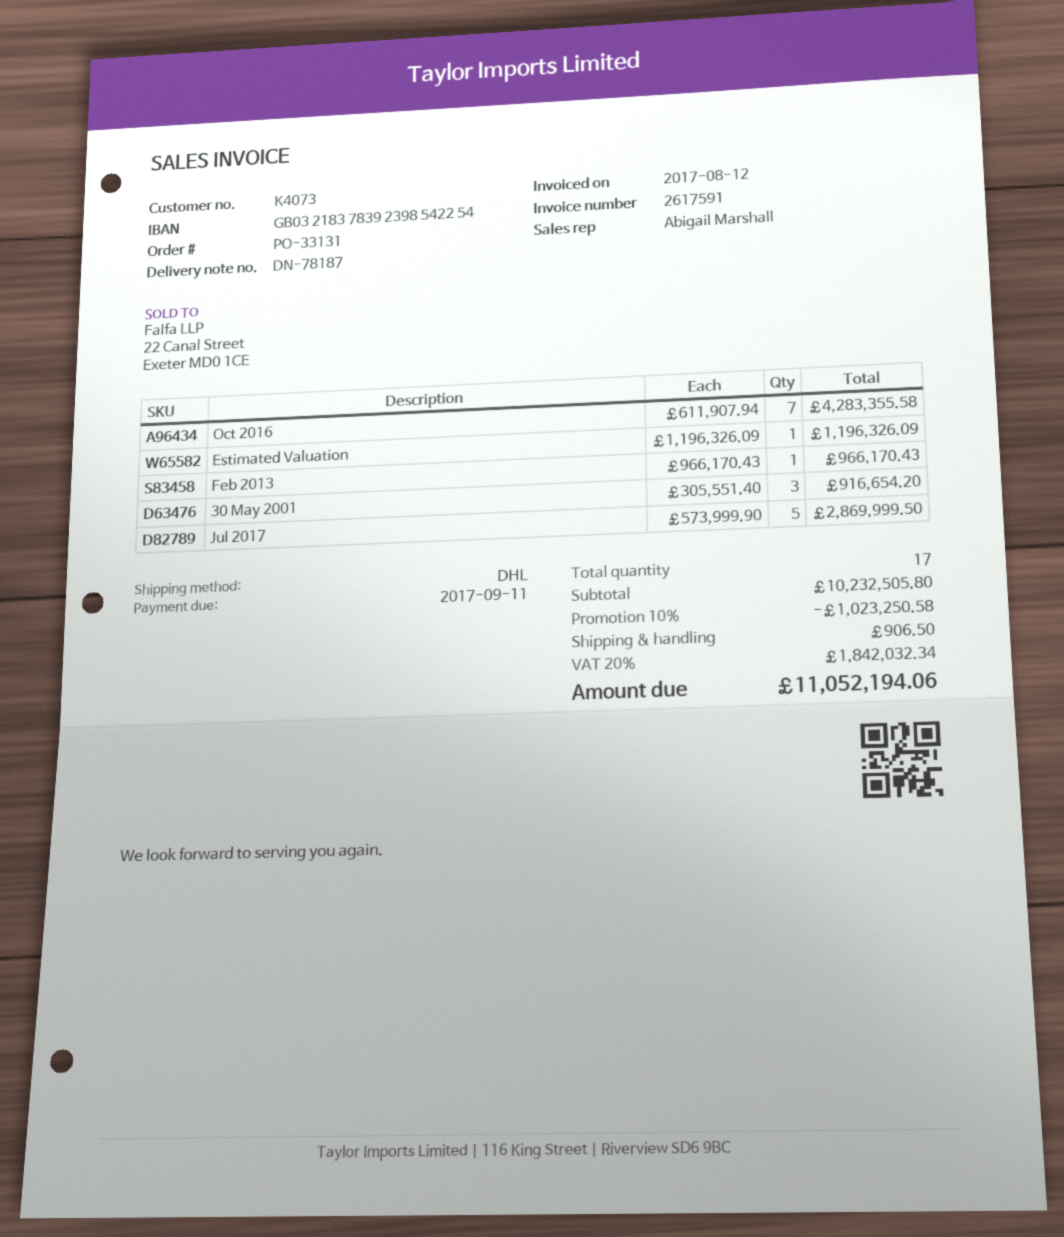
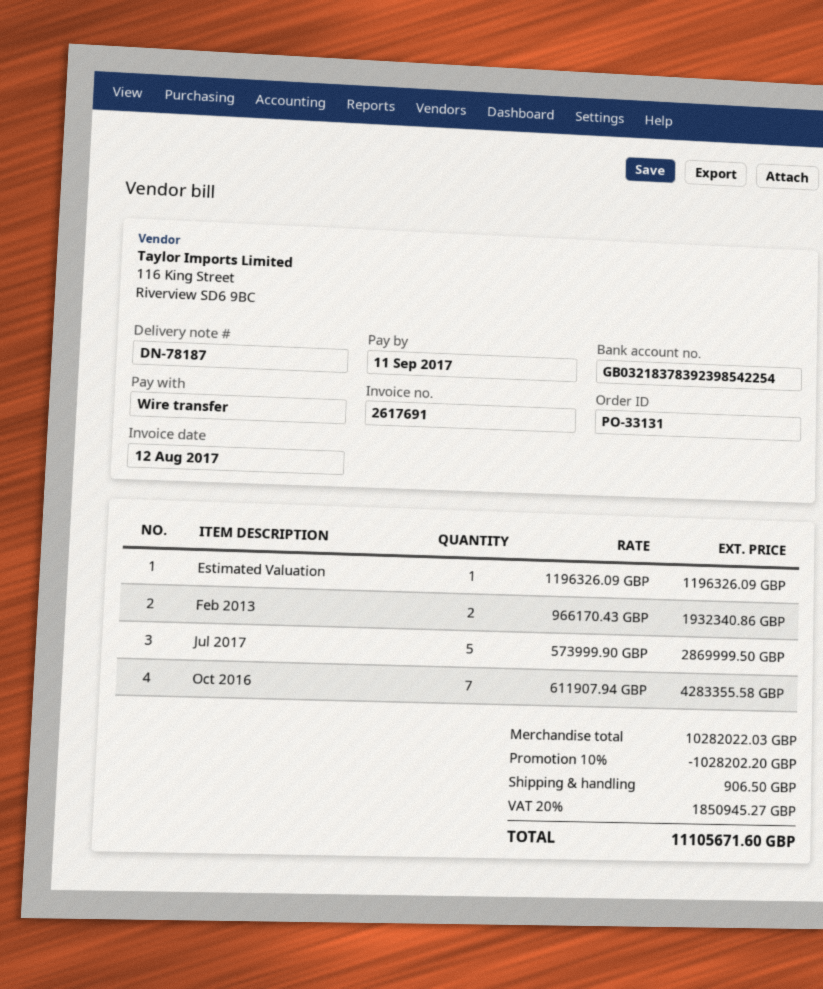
invoice number: 2617591 -> 2617691
Feb 2013: 1 x 966170.43 = 966170.43 -> 2 x 966170.43 = 1932340.86
30 May 2001: 3 x 305551.40 = 916654.20 -> none
subtotal: 10232505.80 -> 10282022.03
discount: 10% = 1023250.58 -> 10% = 1028202.20
tax: 20% = 1842032.34 -> 20% = 1850945.27
total: 11052194.06 -> 11105671.60

